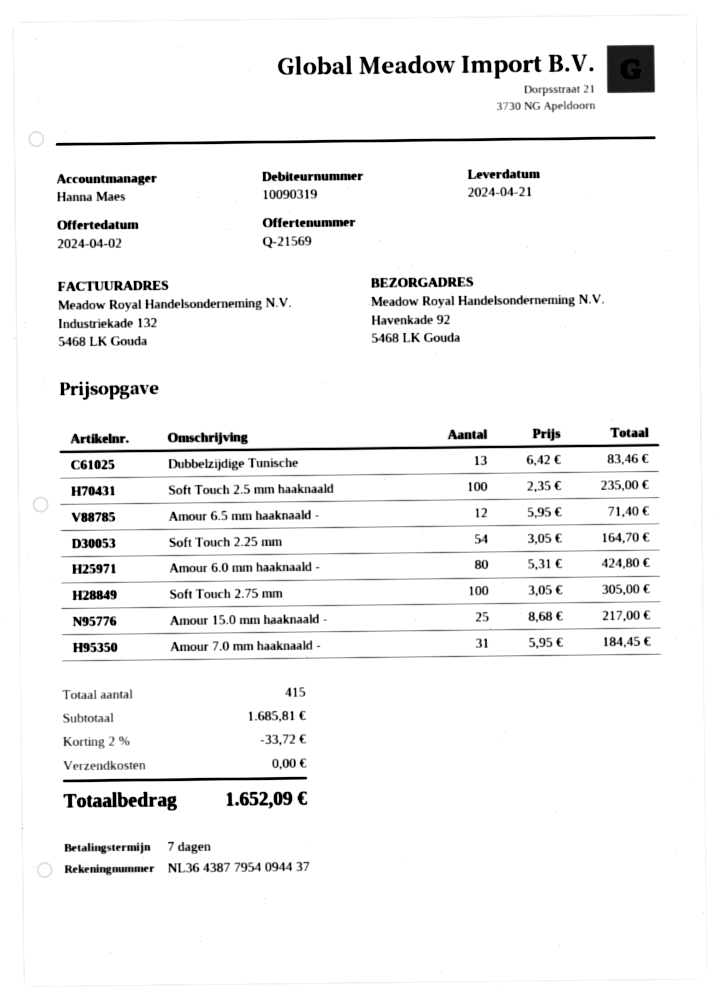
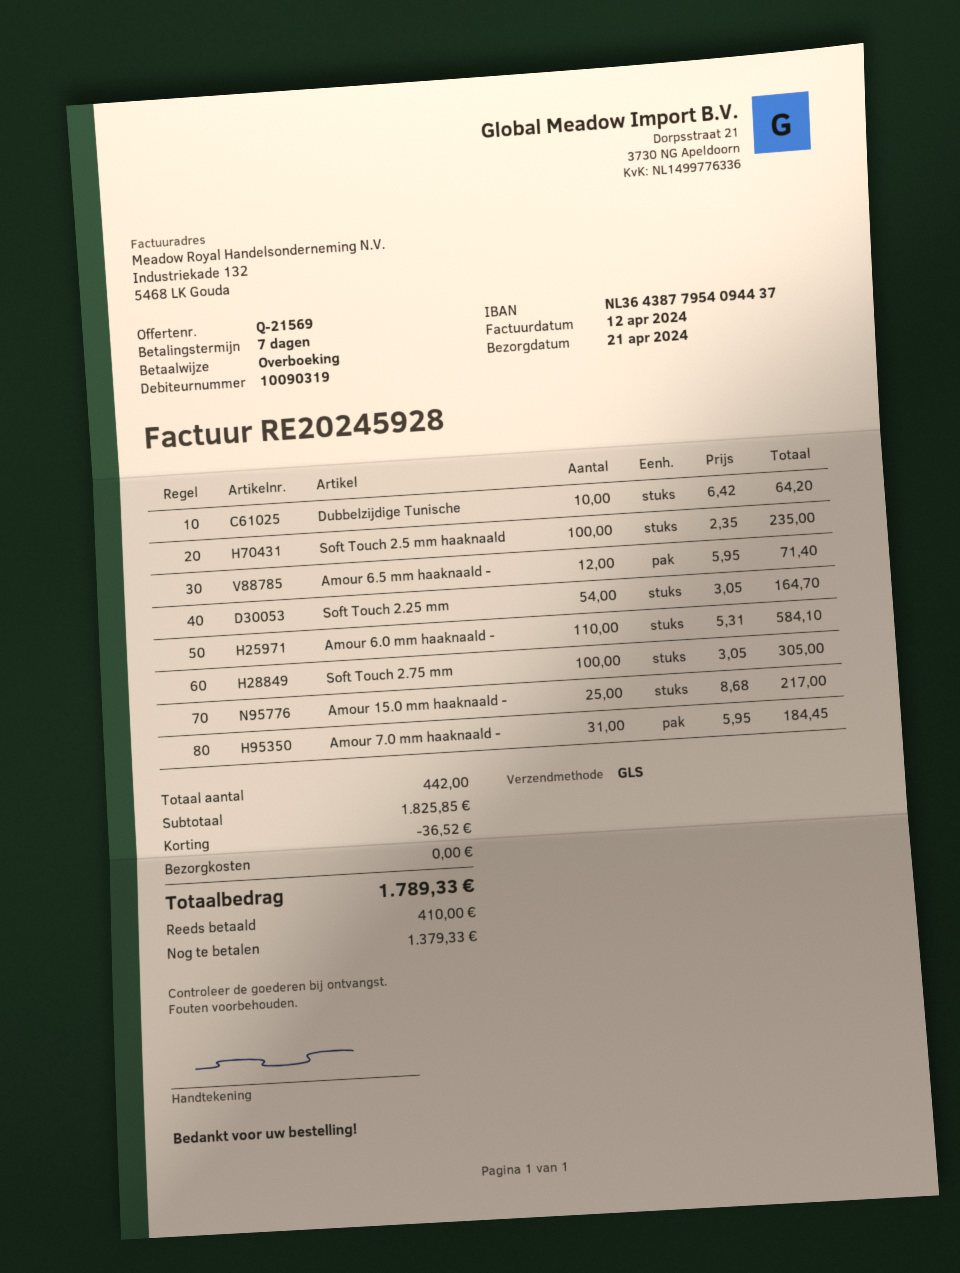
Dubbelzijdige Tunische: 13 x 6.42 = 83.46 -> 10 x 6.42 = 64.20
Amour 6.0 mm haaknaald -: 80 x 5.31 = 424.80 -> 110 x 5.31 = 584.10
total quantity: 415 -> 442
subtotal: 1685.81 -> 1825.85
discount: 33.72 -> 36.52
total: 1652.09 -> 1789.33

